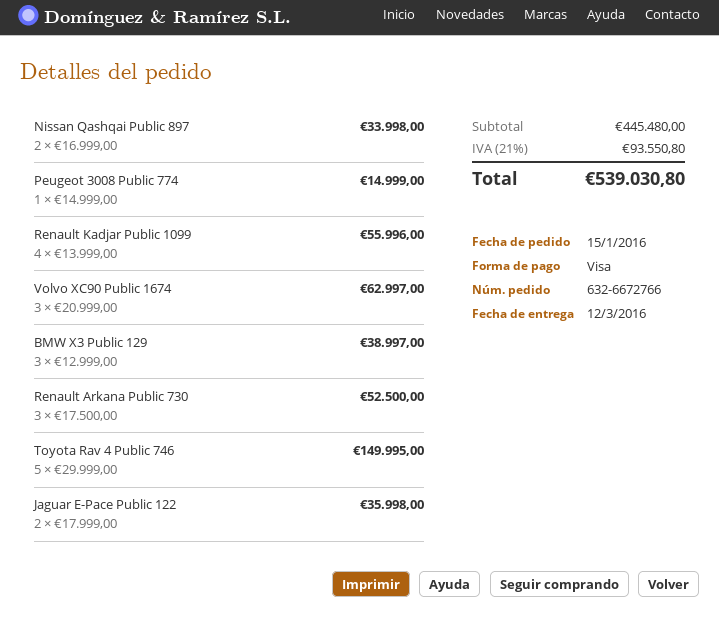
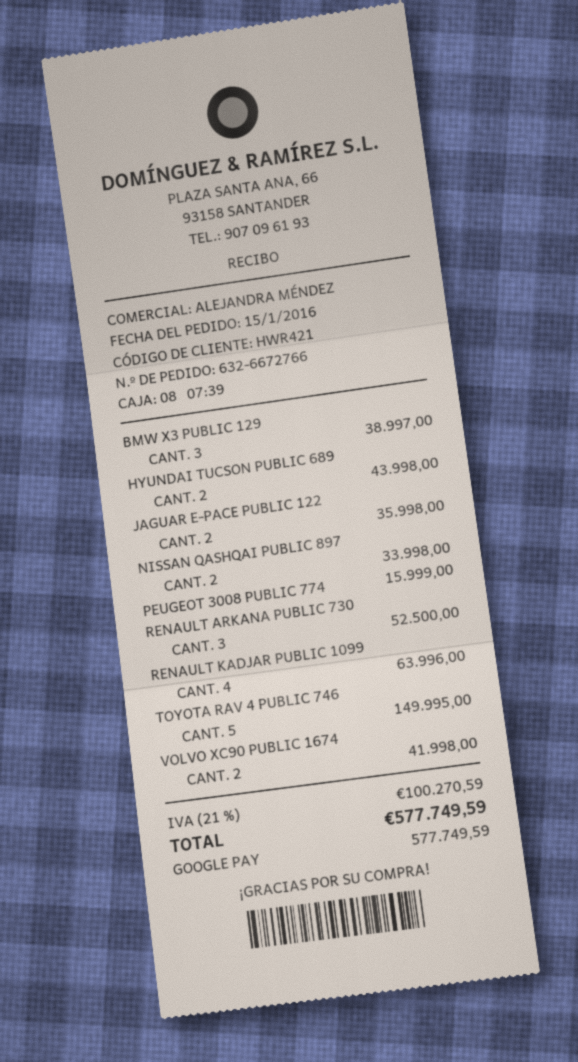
payment method: Visa -> Google Pay
Peugeot 3008 Public 774: 1 for 14999.00 -> 1 for 15999.00
Renault Kadjar Public 1099: 4 for 55996.00 -> 4 for 63996.00
Volvo XC90 Public 1674: 3 for 62997.00 -> 2 for 41998.00
HYUNDAI TUCSON PUBLIC 689: none -> 2 for 43998.00
tax: 21% = 93550.80 -> 21% = 100270.59
total: 539030.80 -> 577749.59

